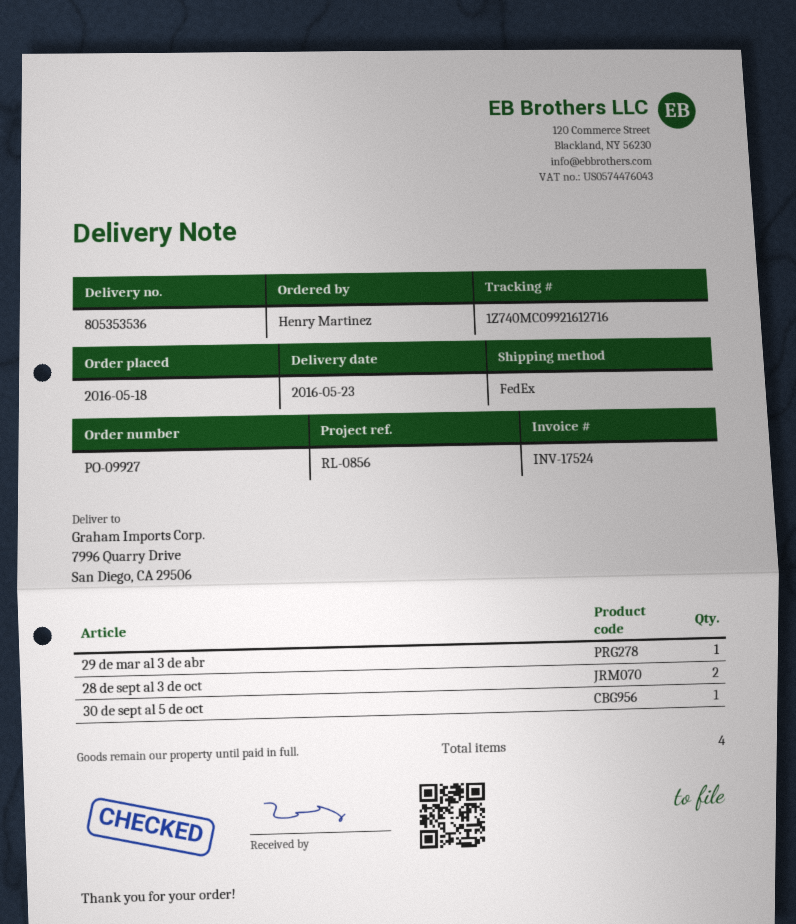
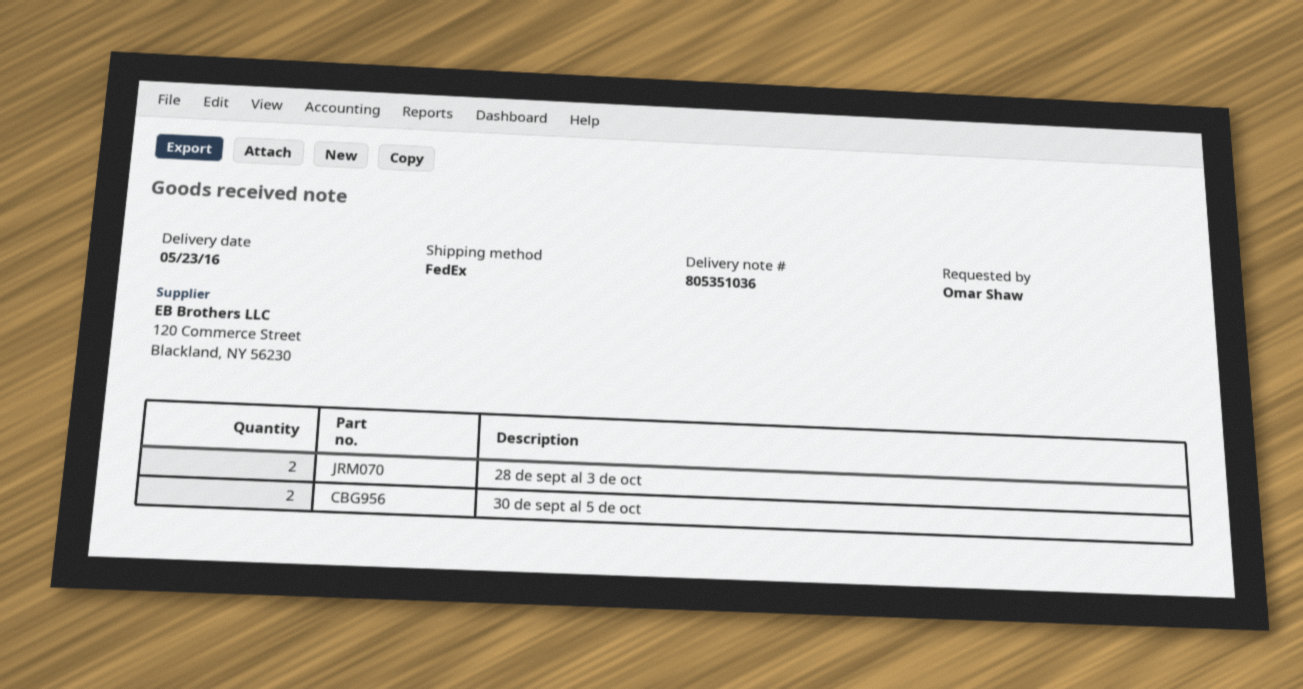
delivery note number: 805353536 -> 805351036
ordered by: Henry Martinez -> Omar Shaw
29 de mar al 3 de abr: 1 -> none
30 de sept al 5 de oct: 1 -> 2

